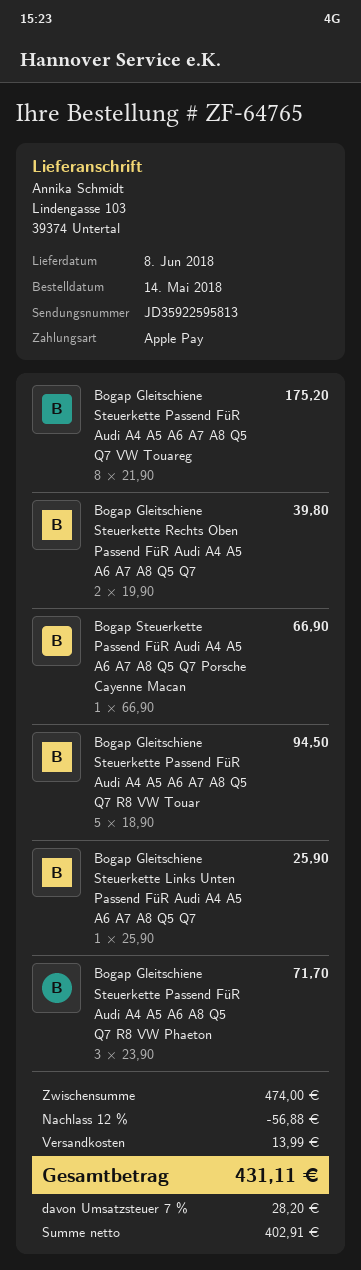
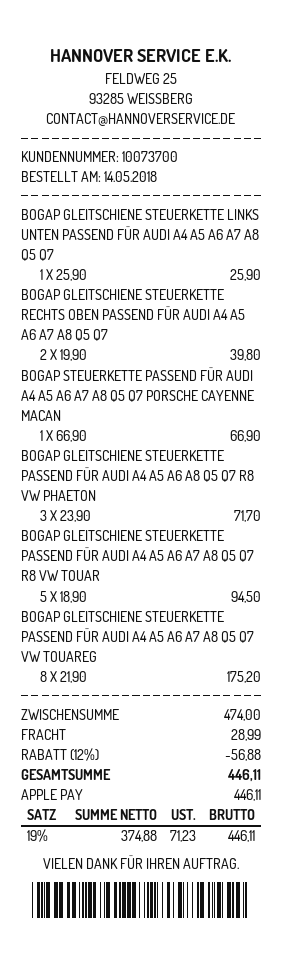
shipping: 13.99 -> 28.99
net: 402.91 -> 374.88
tax: 7% = 28.20 -> 19% = 71.23
total: 431.11 -> 446.11

